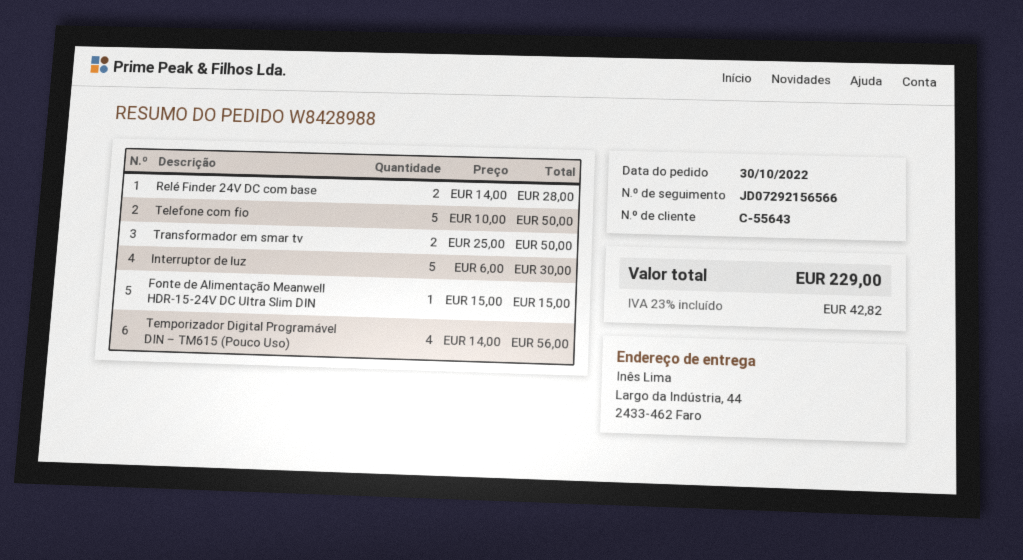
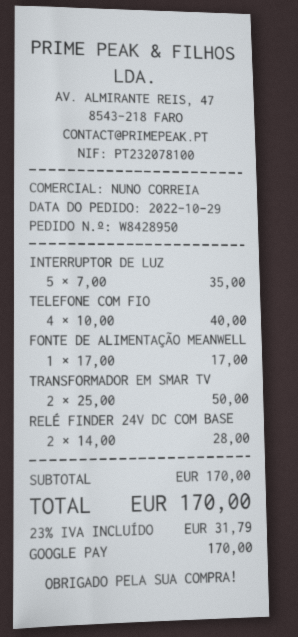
order number: W8428988 -> W8428950
order date: 2022-10-30 -> 2022-10-29
Telefone com fio: 5 x 10.00 = 50.00 -> 4 x 10.00 = 40.00
Interruptor de luz: 5 x 6.00 = 30.00 -> 5 x 7.00 = 35.00
Fonte de Alimentação Meanwell HDR-15-24V DC Ultra Slim DIN: 1 x 15.00 = 15.00 -> 1 x 17.00 = 17.00
Temporizador Digital Programável DIN – TM615 (Pouco Uso): 4 x 14.00 = 56.00 -> none
tax: 23% = 42.82 -> 23% = 31.79
total: 229.00 -> 170.00

